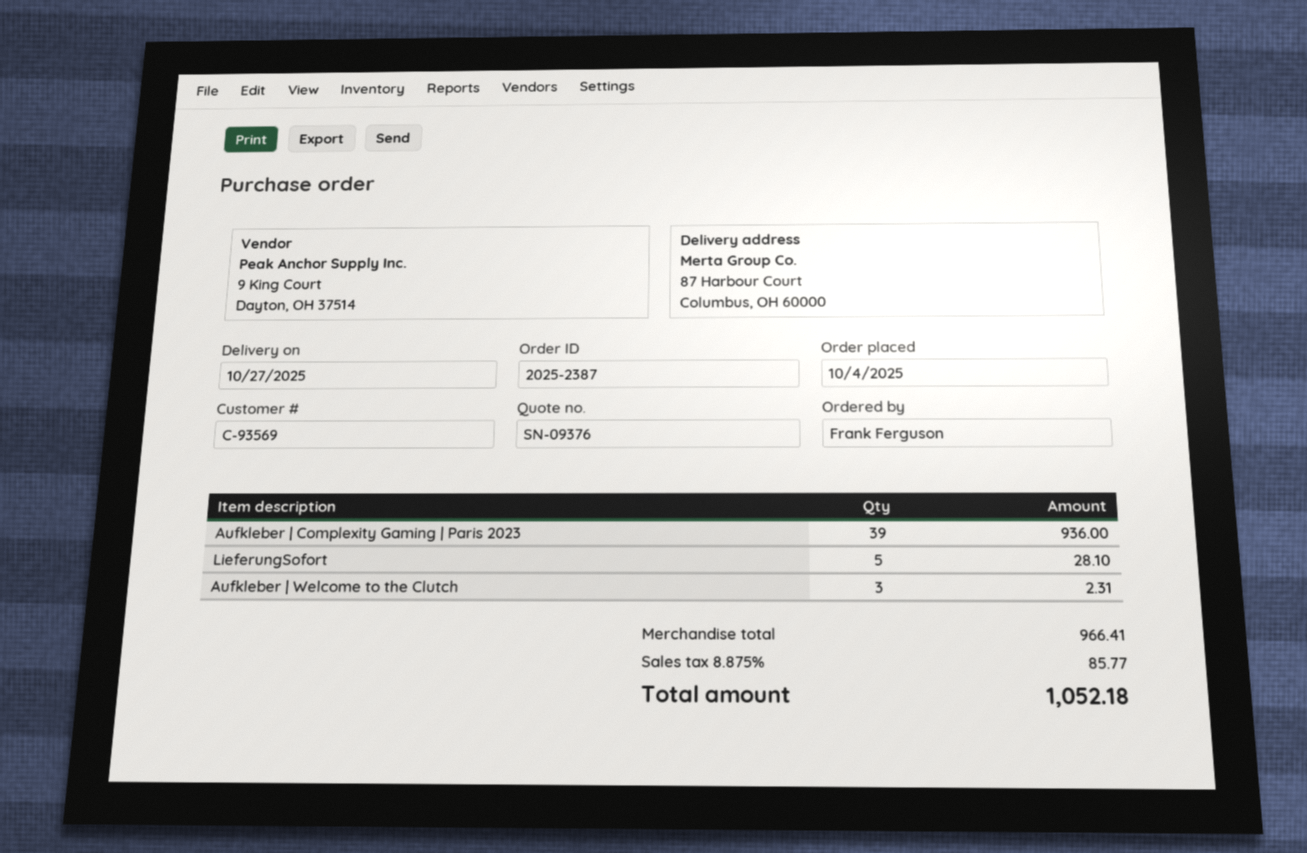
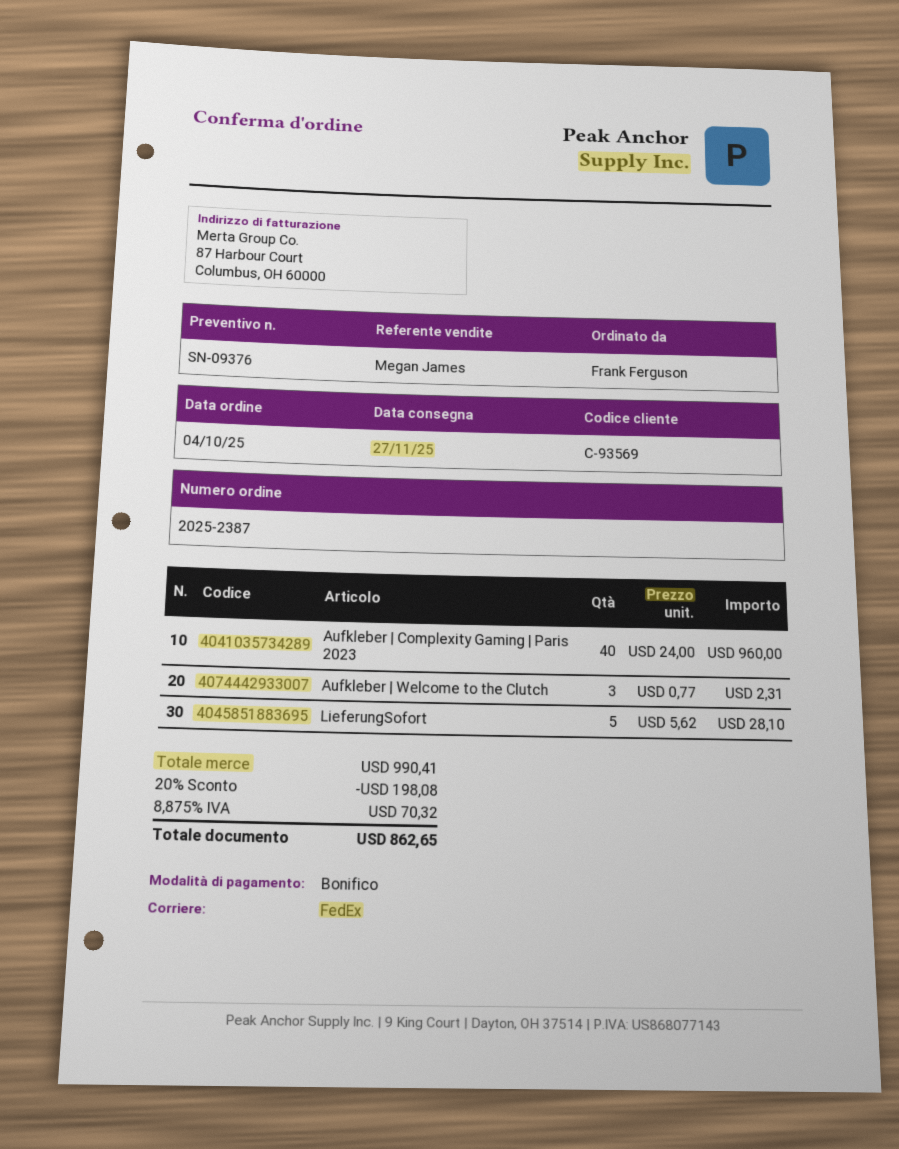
delivery date: 2025-10-27 -> 2025-11-27
Aufkleber | Complexity Gaming | Paris 2023: 39 for 936.00 -> 40 for 960.00
subtotal: 966.41 -> 990.41
discount: none -> 20% = 198.08
tax: 8.875% = 85.77 -> 8.875% = 70.32
total: 1052.18 -> 862.65

